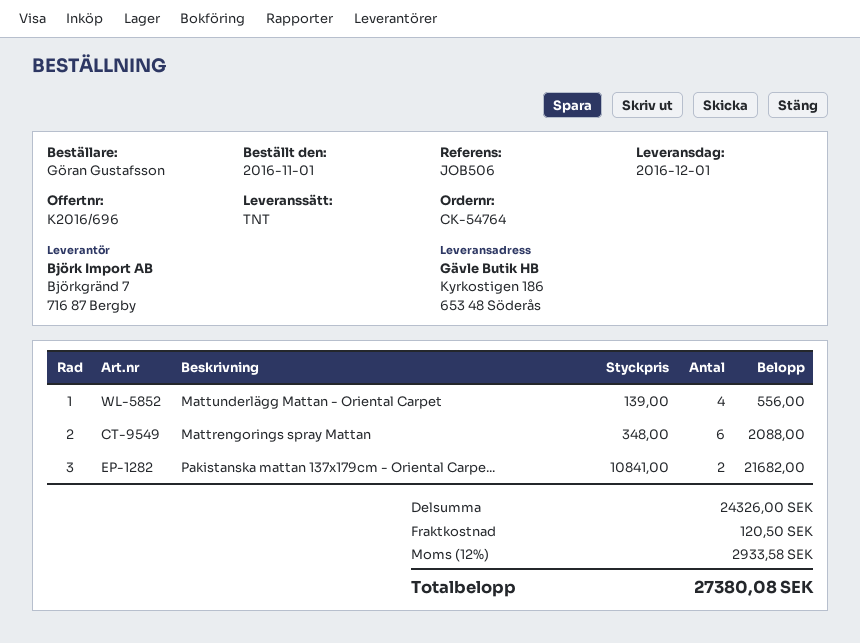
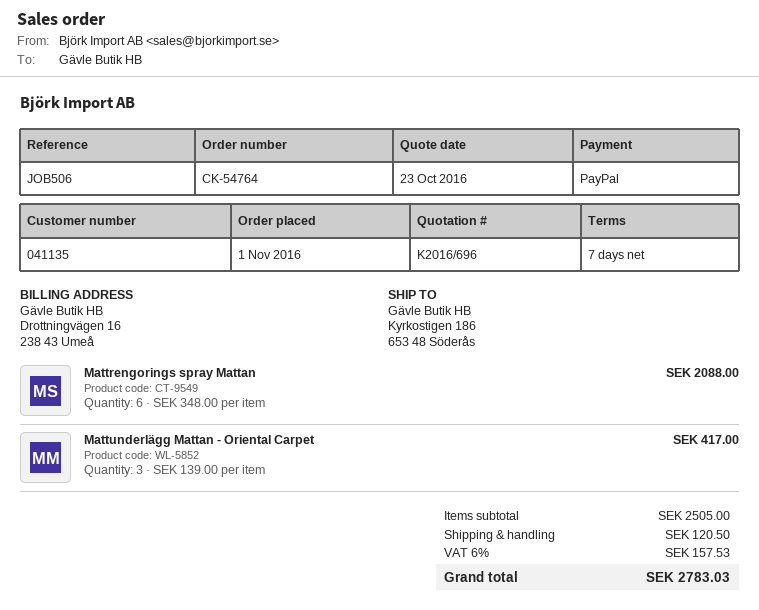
Mattunderlägg Mattan - Oriental Carpet: 4 x 139.00 = 556.00 -> 3 x 139.00 = 417.00
Pakistanska mattan 137x179cm - Oriental Carpe...: 2 x 10841.00 = 21682.00 -> none
subtotal: 24326.00 -> 2505.00
tax: 12% = 2933.58 -> 6% = 157.53
total: 27380.08 -> 2783.03

